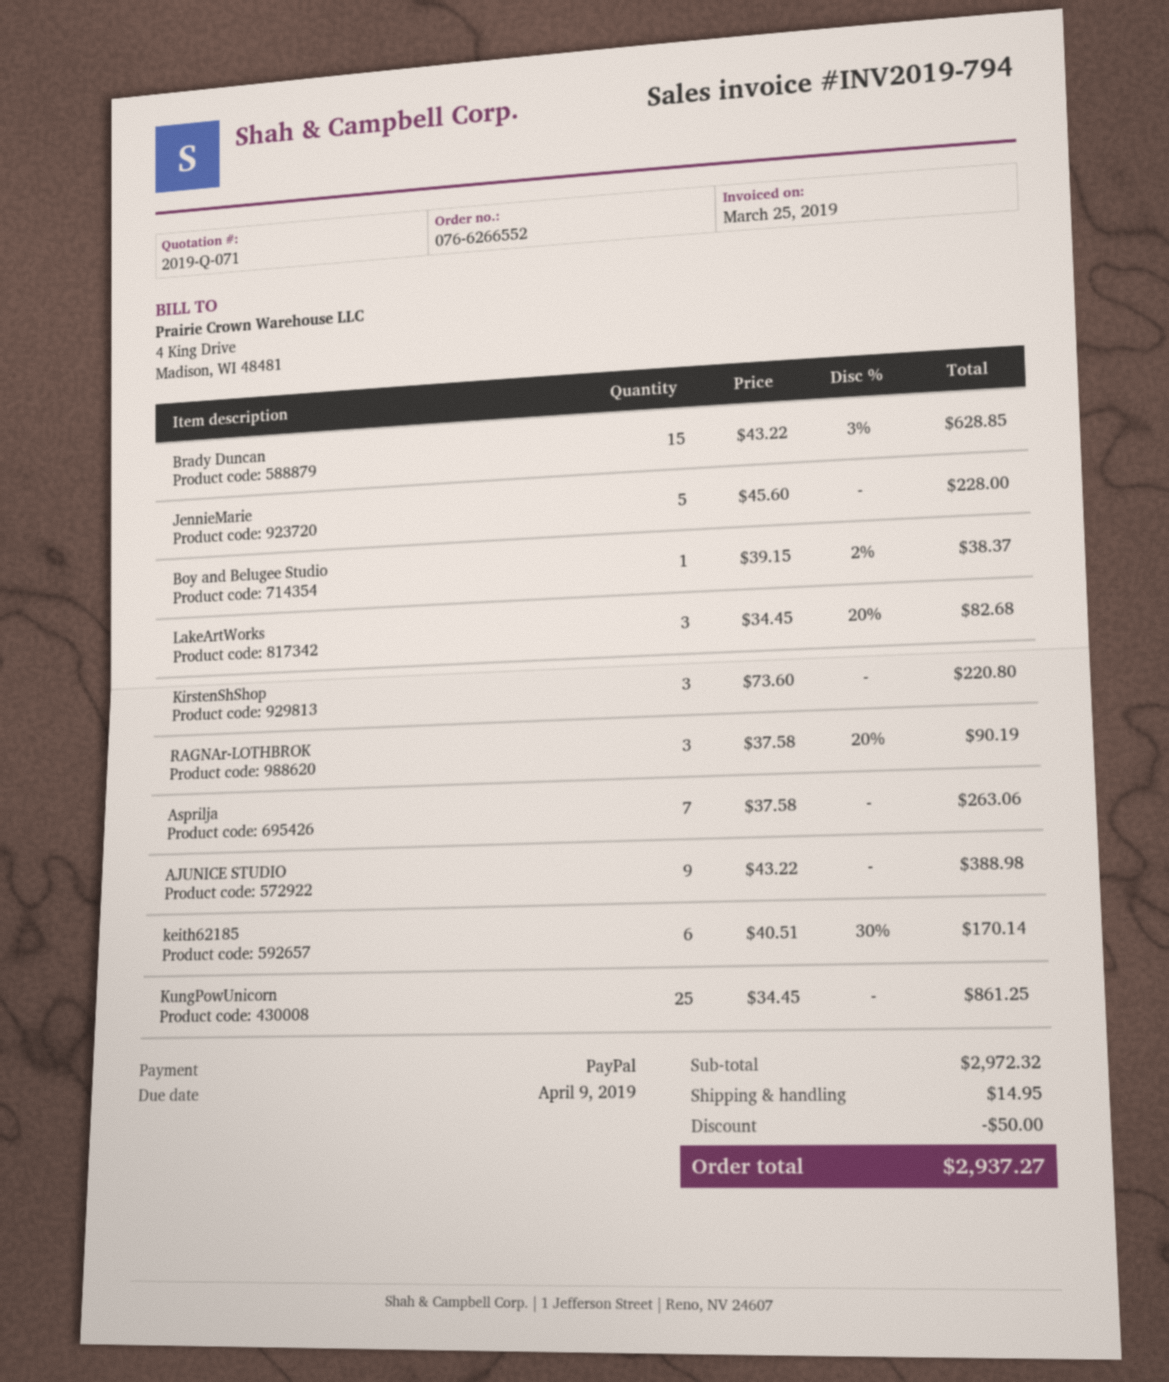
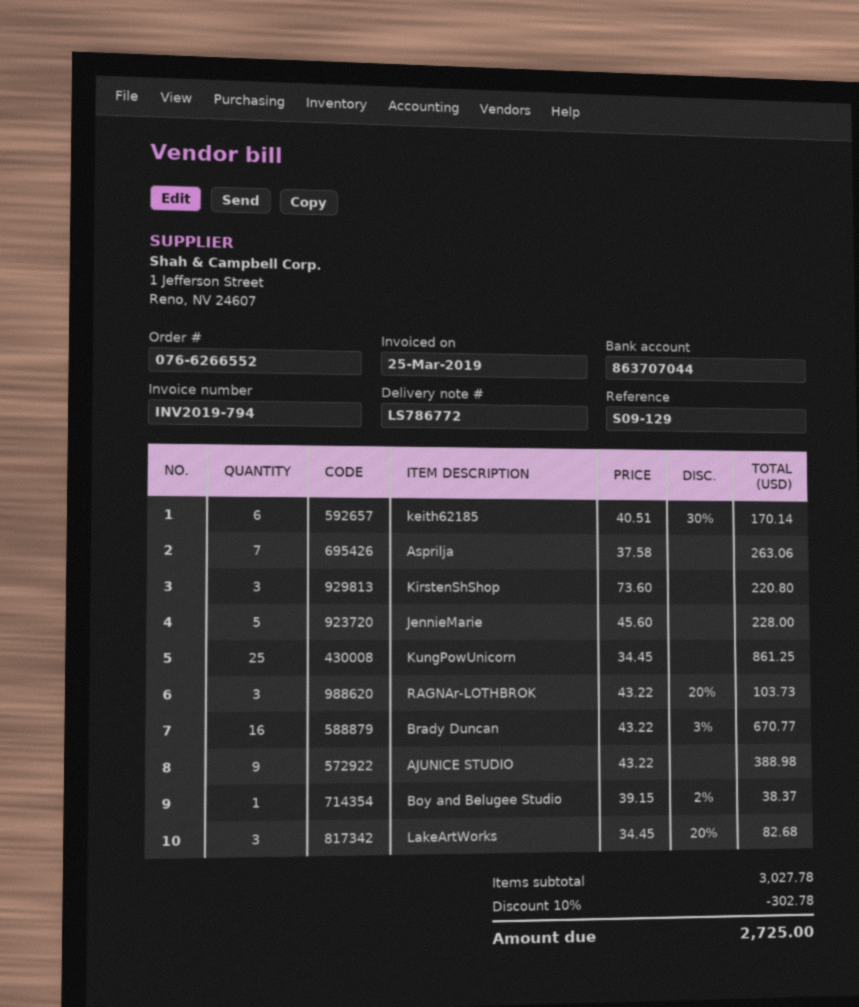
Brady Duncan: 15 x 43.22 - 3% = 628.85 -> 16 x 43.22 - 3% = 670.77
RAGNAr-LOTHBROK: 3 x 37.58 - 20% = 90.19 -> 3 x 43.22 - 20% = 103.73
subtotal: 2972.32 -> 3027.78
discount: 50.00 -> 302.78
shipping: 14.95 -> none
total: 2937.27 -> 2725.00

